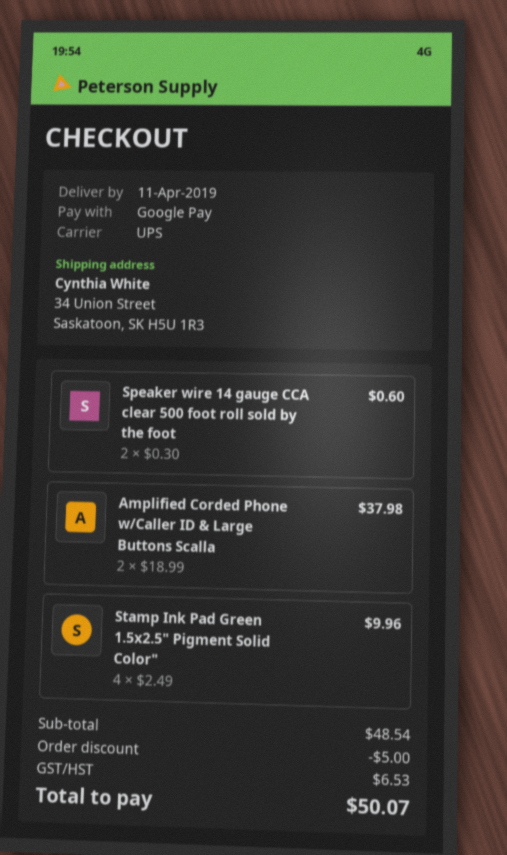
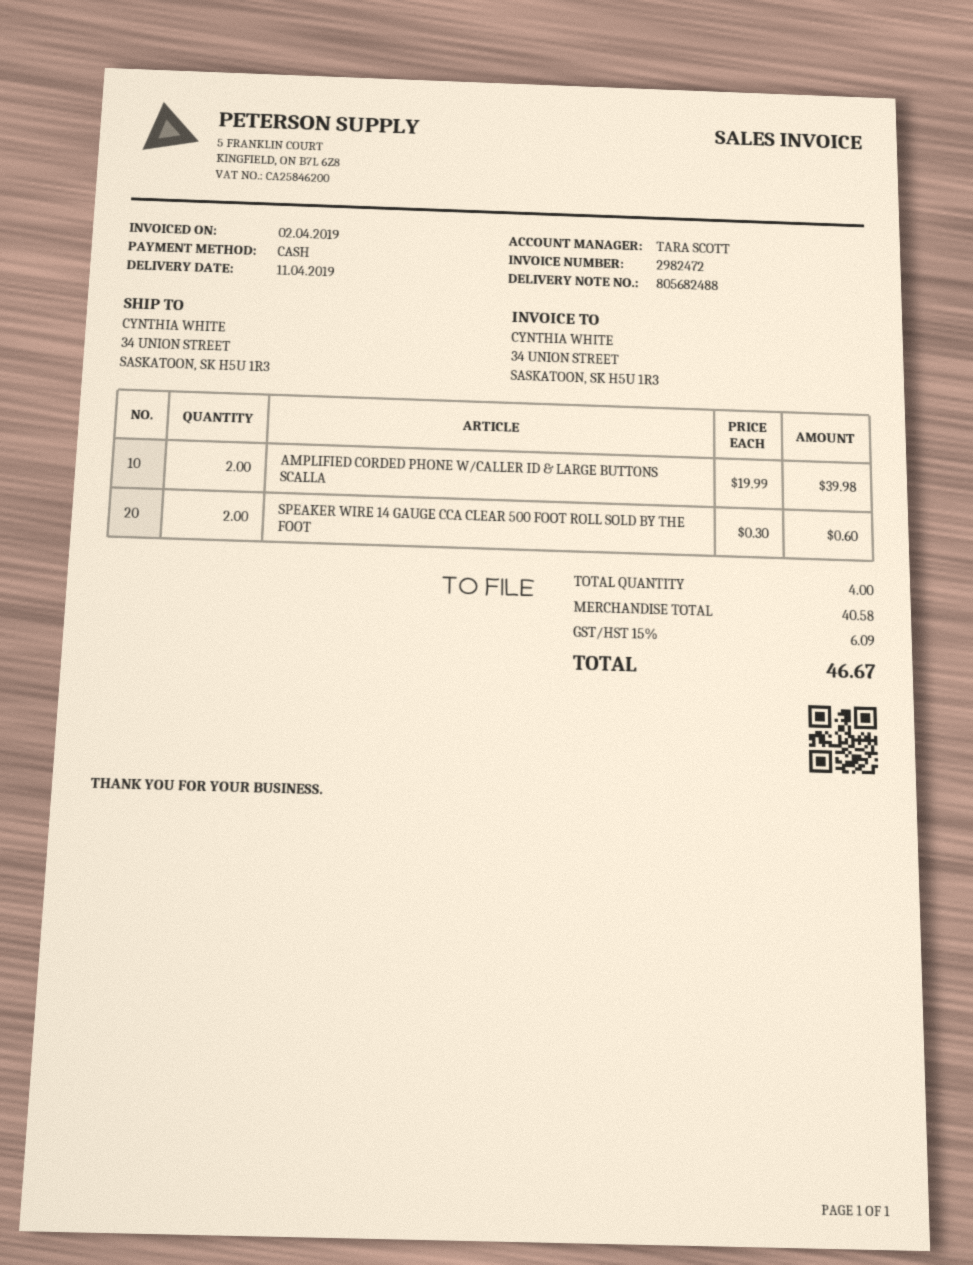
payment method: Google Pay -> cash
Amplified Corded Phone w/Caller ID & Large Buttons Scalla: 2 x 18.99 = 37.98 -> 2 x 19.99 = 39.98
Stamp Ink Pad Green 1.5x2.5" Pigment Solid Color": 4 x 2.49 = 9.96 -> none
subtotal: 48.54 -> 40.58
discount: 5.00 -> none
tax: 6.53 -> 6.09
total: 50.07 -> 46.67

